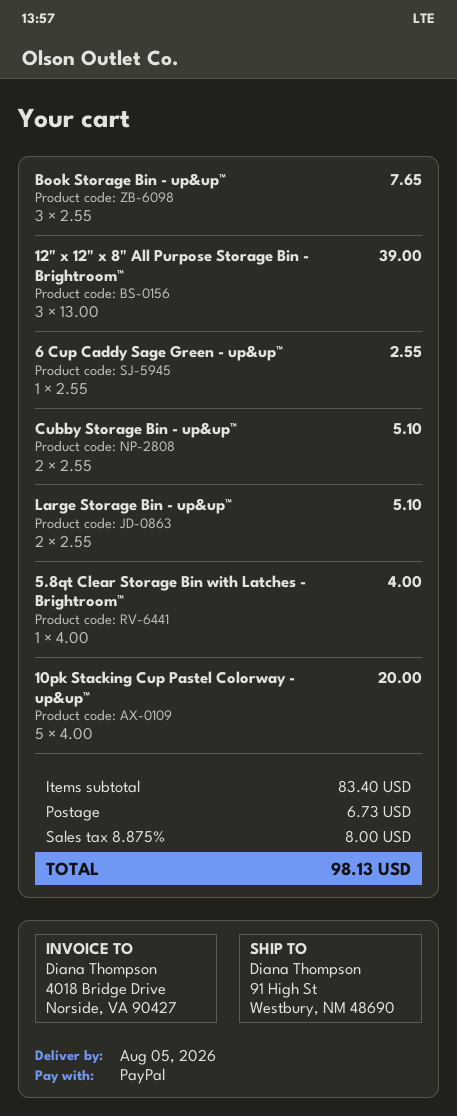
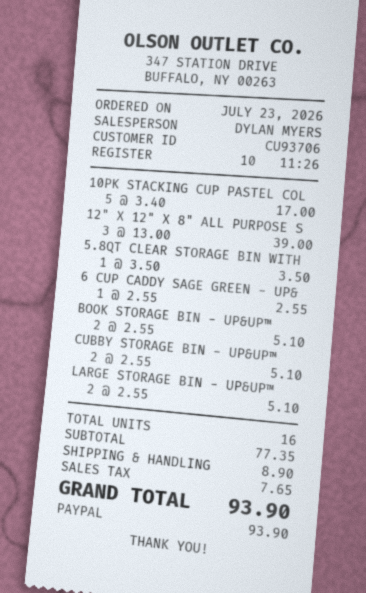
Book Storage Bin - up&up™: 3 x 2.55 = 7.65 -> 2 x 2.55 = 5.10
5.8qt Clear Storage Bin with Latches - Brightroom™: 1 x 4.00 = 4.00 -> 1 x 3.50 = 3.50
10pk Stacking Cup Pastel Colorway - up&up™: 5 x 4.00 = 20.00 -> 5 x 3.40 = 17.00
subtotal: 83.40 -> 77.35
shipping: 6.73 -> 8.90
tax: 8.00 -> 7.65
total: 98.13 -> 93.90

